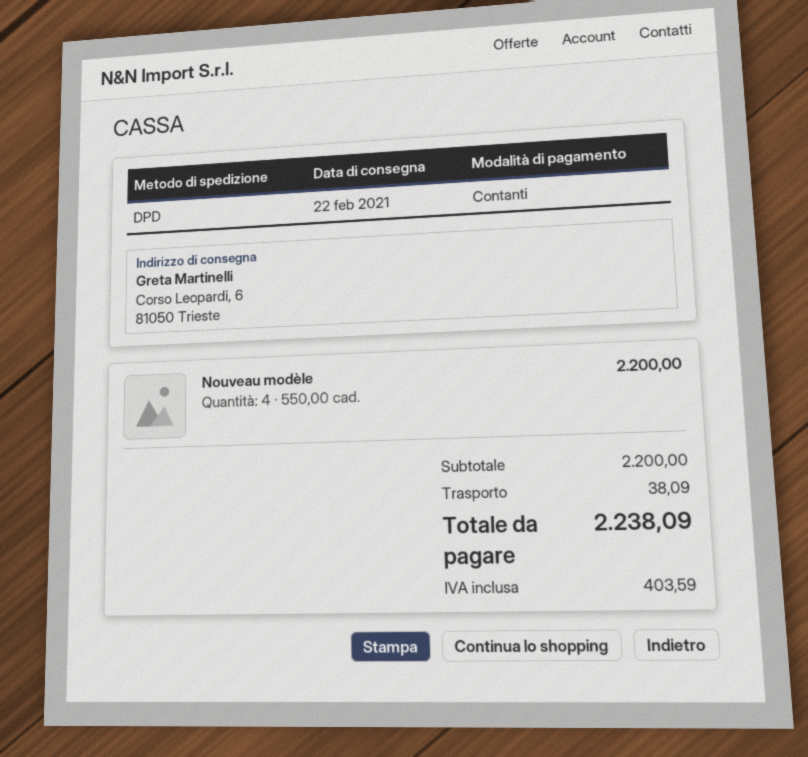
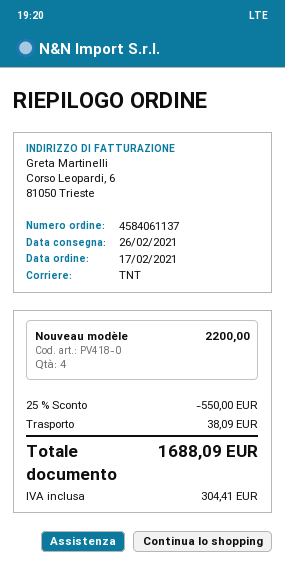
delivery date: 2021-02-22 -> 2021-02-26
shipping method: DPD -> TNT
discount: none -> 25% = 550.00
tax: 403.59 -> 304.41
total: 2238.09 -> 1688.09

